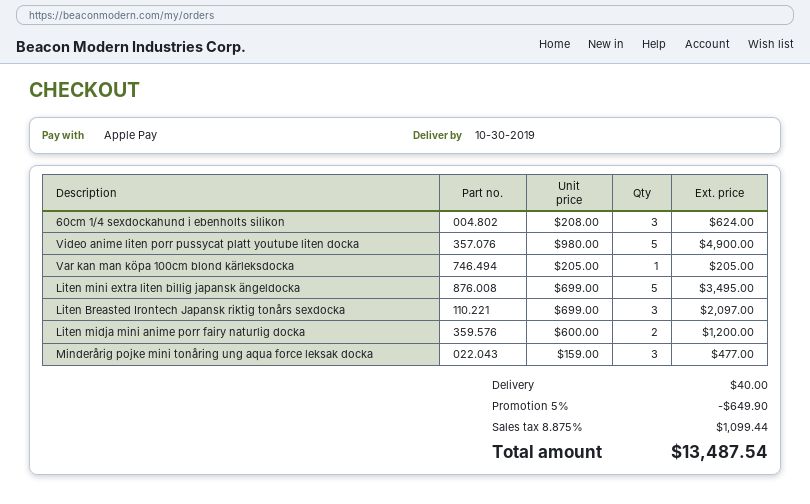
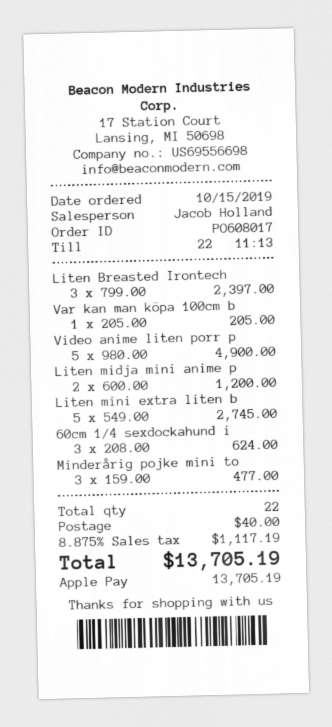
Liten mini extra liten billig japansk ängeldocka: 5 x 699.00 = 3495.00 -> 5 x 549.00 = 2745.00
Liten Breasted Irontech Japansk riktig tonårs sexdocka: 3 x 699.00 = 2097.00 -> 3 x 799.00 = 2397.00
discount: 5% = 649.90 -> none
tax: 8.875% = 1099.44 -> 8.875% = 1117.19
total: 13487.54 -> 13705.19

